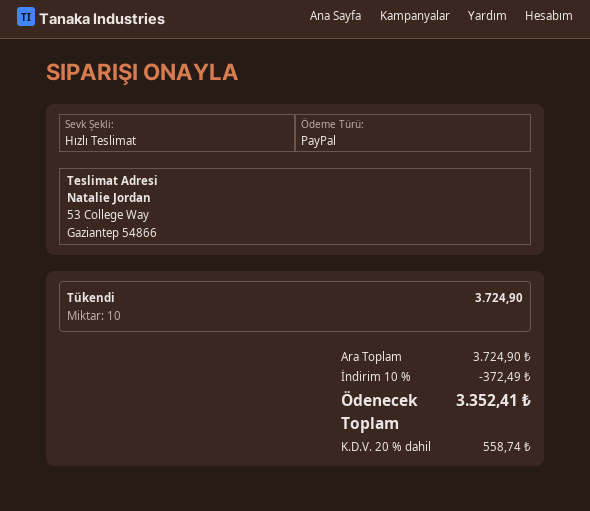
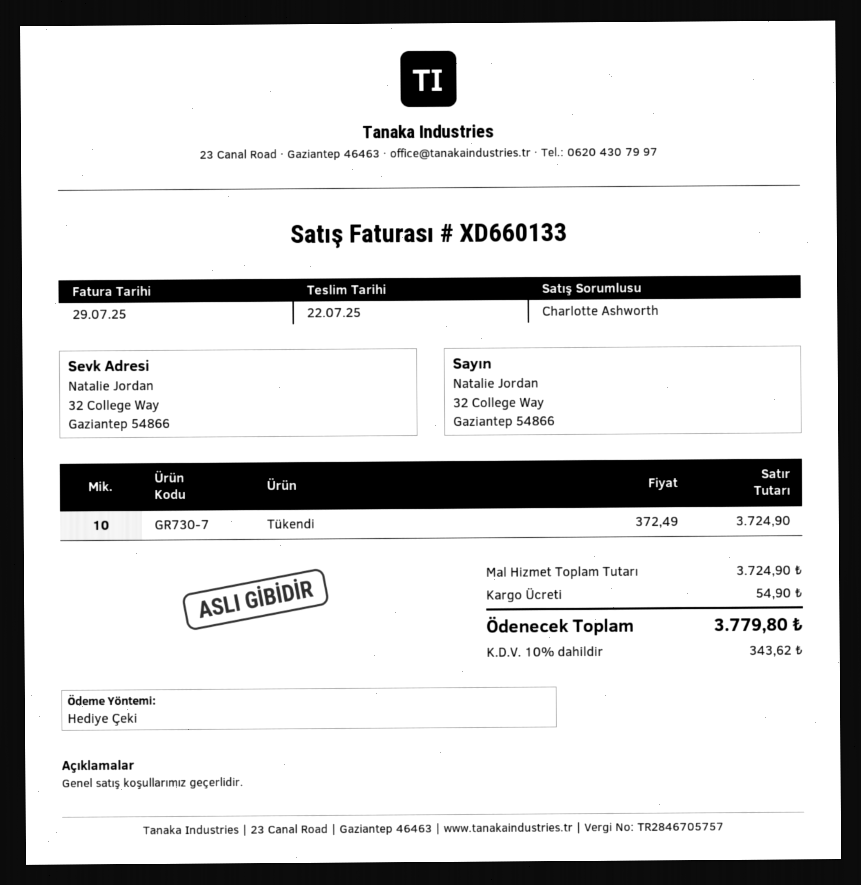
payment method: PayPal -> gift card
ship to: 53 College Way, Gaziantep 54866 -> 32 College Way, Gaziantep 54866
discount: 10% = 372.49 -> none
shipping: none -> 54.90
tax: 20% = 558.74 -> 10% = 343.62
total: 3352.41 -> 3779.80

